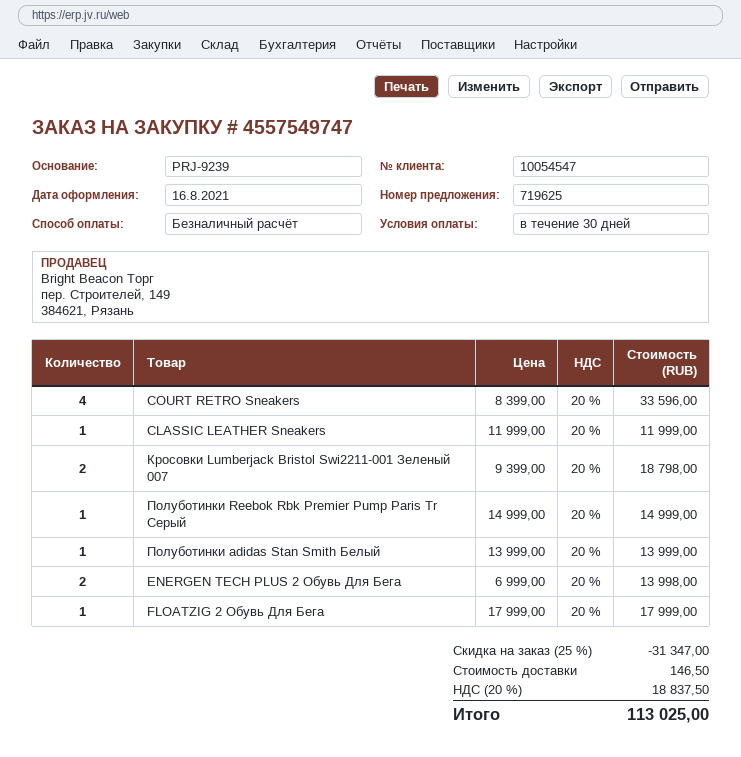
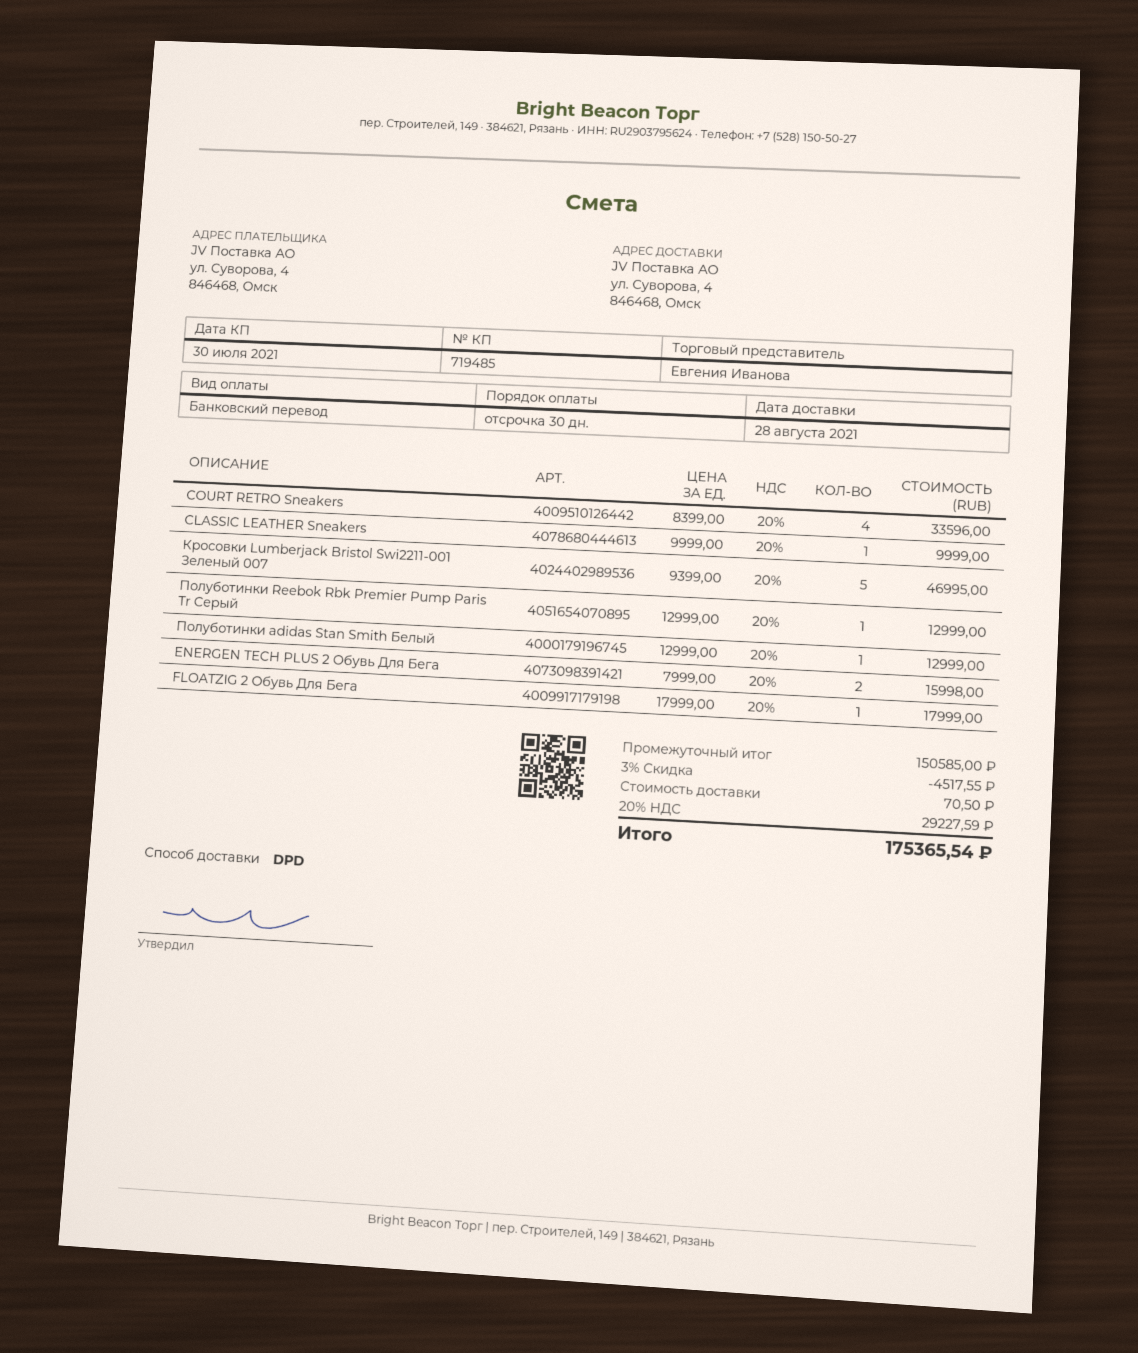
quote number: 719625 -> 719485
CLASSIC LEATHER Sneakers: 1 x 11999.00 = 11999.00 -> 1 x 9999.00 = 9999.00
Кросовки Lumberjack Bristol Swi2211-001 Зеленый 007: 2 x 9399.00 = 18798.00 -> 5 x 9399.00 = 46995.00
Полуботинки Reebok Rbk Premier Pump Paris Tr Серый: 1 x 14999.00 = 14999.00 -> 1 x 12999.00 = 12999.00
Полуботинки adidas Stan Smith Белый: 1 x 13999.00 = 13999.00 -> 1 x 12999.00 = 12999.00
ENERGEN TECH PLUS 2 Обувь Для Бега: 2 x 6999.00 = 13998.00 -> 2 x 7999.00 = 15998.00
discount: 25% = 31347.00 -> 3% = 4517.55
shipping: 146.50 -> 70.50
tax: 20% = 18837.50 -> 20% = 29227.59
total: 113025.00 -> 175365.54

